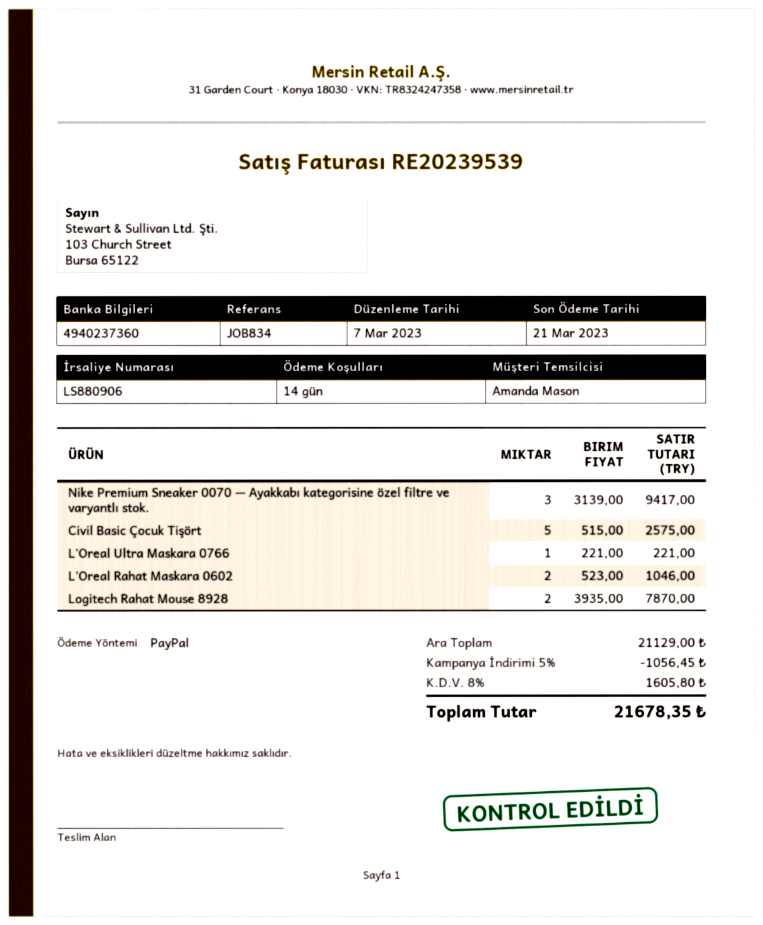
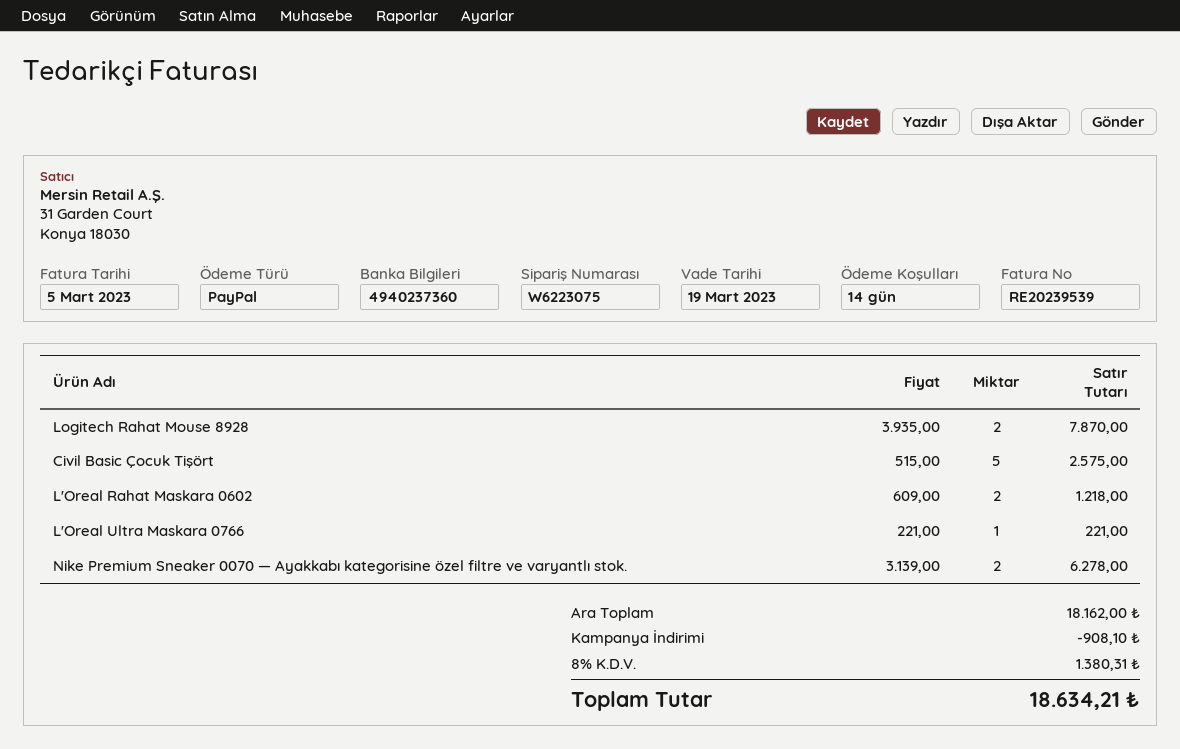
invoice date: 2023-03-07 -> 2023-03-05
due date: 2023-03-21 -> 2023-03-19
Nike Premium Sneaker 0070 — Ayakkabı kategorisine özel filtre ve varyantlı stok.: 3 x 3139.00 = 9417.00 -> 2 x 3139.00 = 6278.00
L'Oreal Rahat Maskara 0602: 2 x 523.00 = 1046.00 -> 2 x 609.00 = 1218.00
subtotal: 21129.00 -> 18162.00
discount: 1056.45 -> 908.10
tax: 8% = 1605.80 -> 8% = 1380.31
total: 21678.35 -> 18634.21

